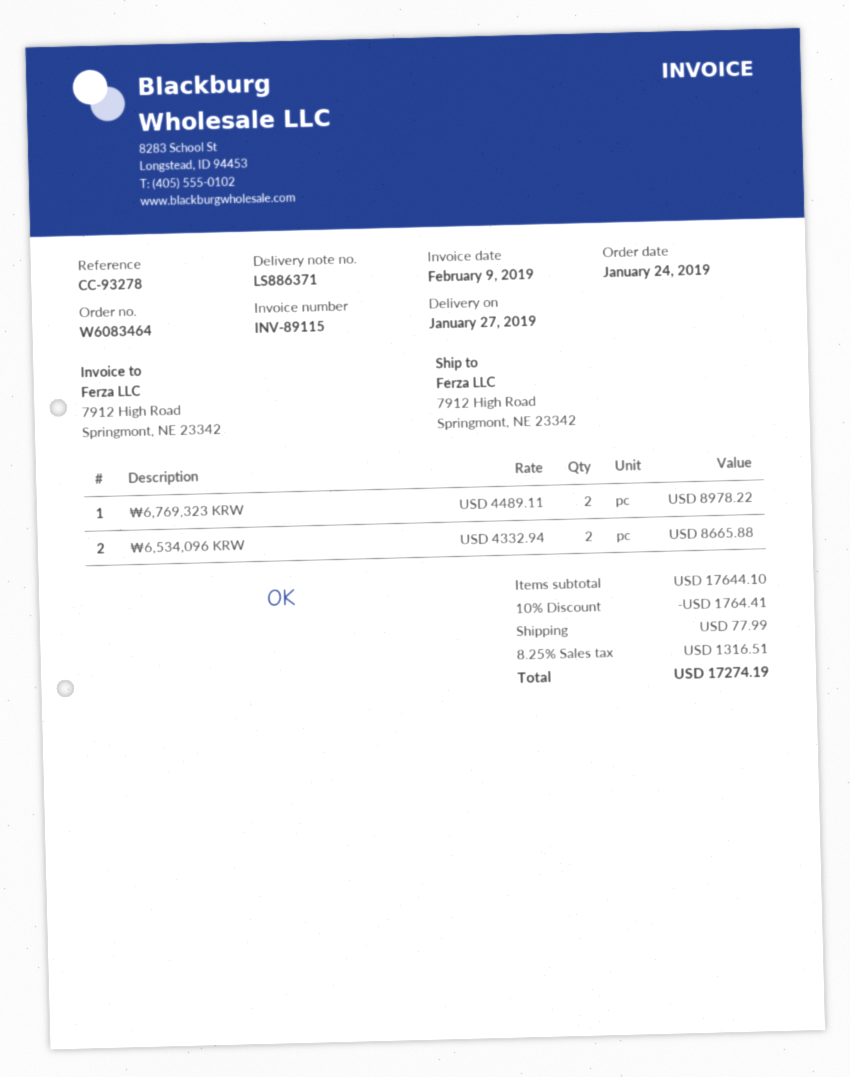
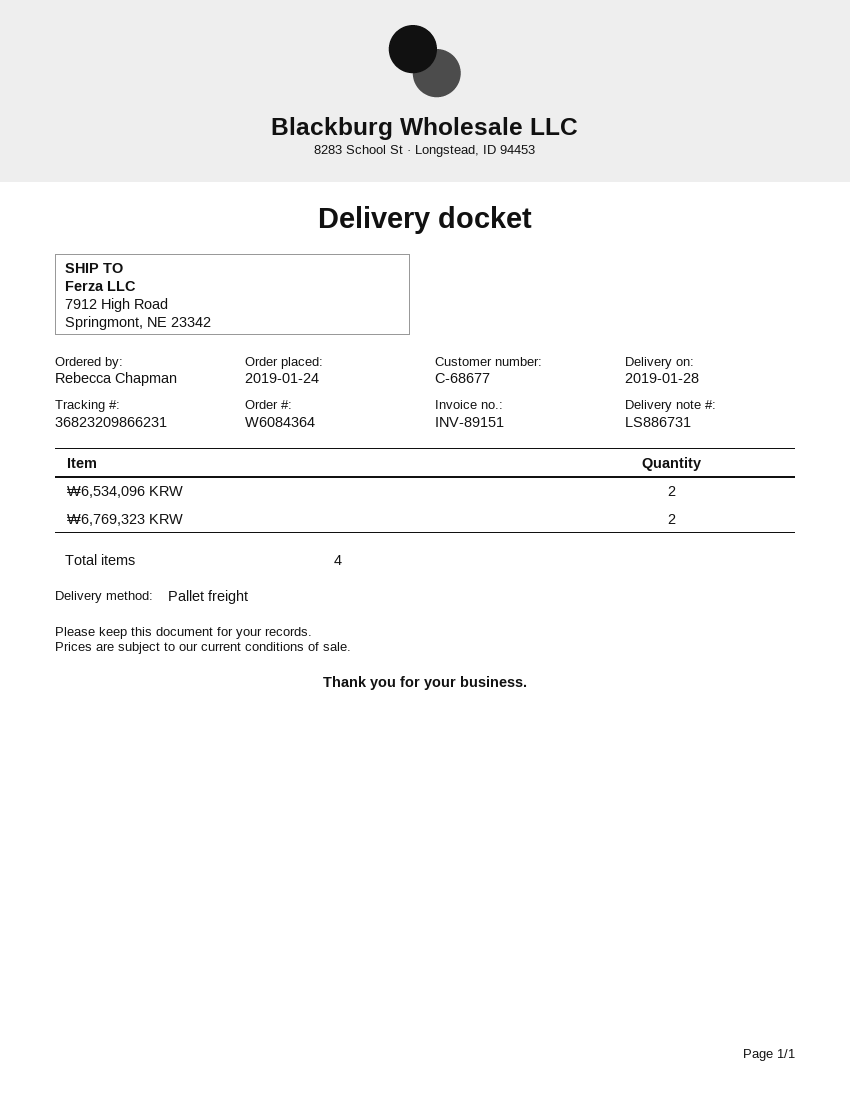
order number: W6083464 -> W6084364
delivery note number: LS886371 -> LS886731
delivery date: 2019-01-27 -> 2019-01-28
invoice number: INV-89115 -> INV-89151

